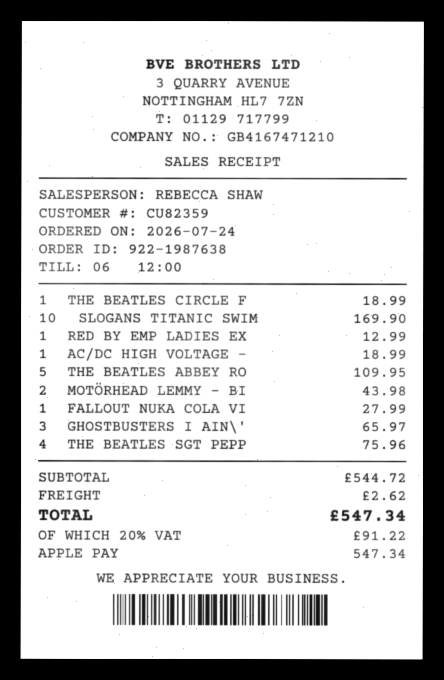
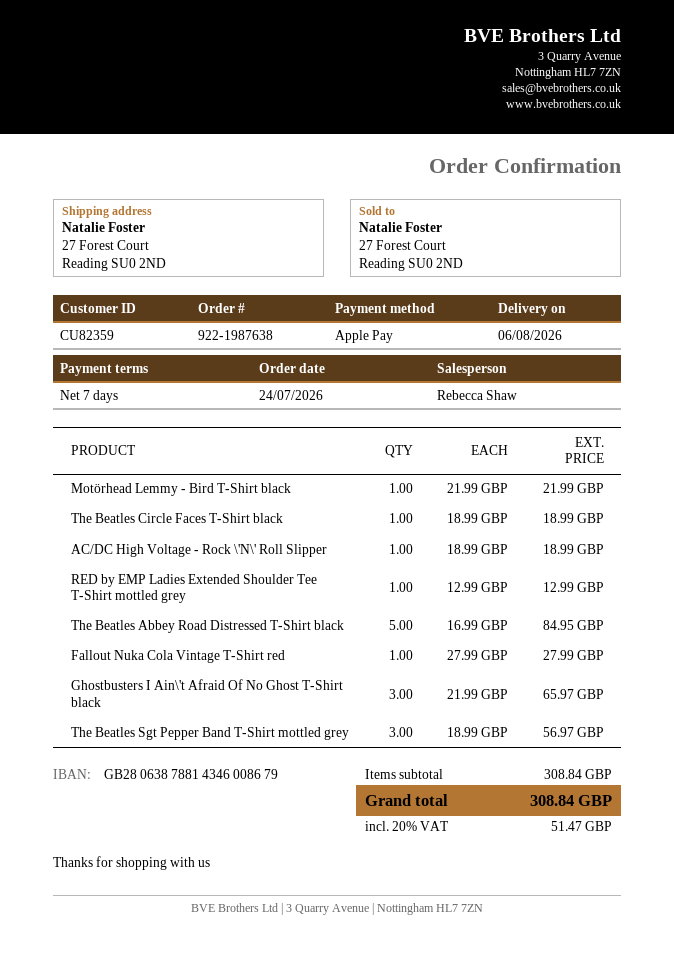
SLOGANS TITANIC SWIM: 10 for 169.90 -> none
THE BEATLES ABBEY RO: 5 for 109.95 -> 5 for 84.95
MOTÖRHEAD LEMMY - BI: 2 for 43.98 -> 1 for 21.99
THE BEATLES SGT PEPP: 4 for 75.96 -> 3 for 56.97
subtotal: 544.72 -> 308.84
shipping: 2.62 -> none
tax: 20% = 91.22 -> 20% = 51.47
total: 547.34 -> 308.84

